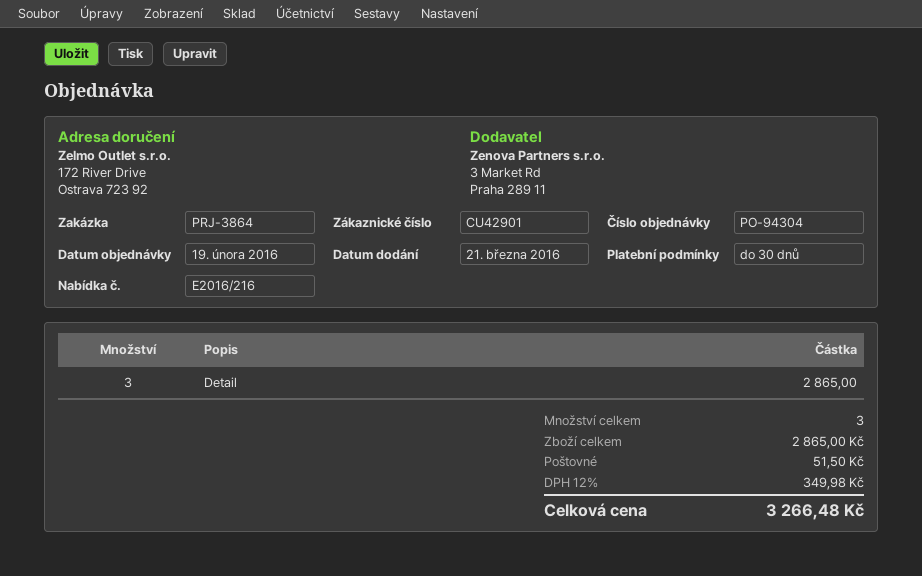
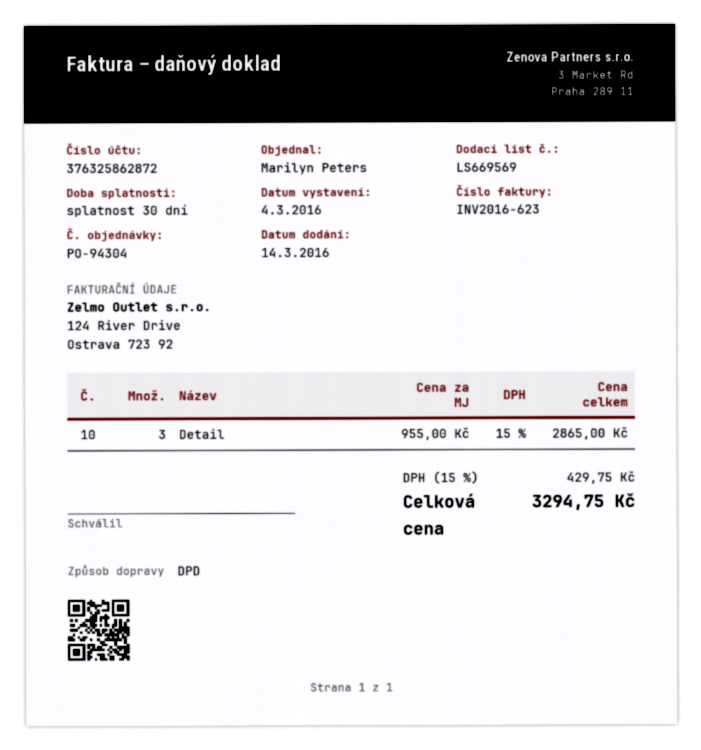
delivery date: 2016-03-21 -> 2016-03-14
shipping: 51.50 -> none
tax: 12% = 349.98 -> 15% = 429.75
total: 3266.48 -> 3294.75

